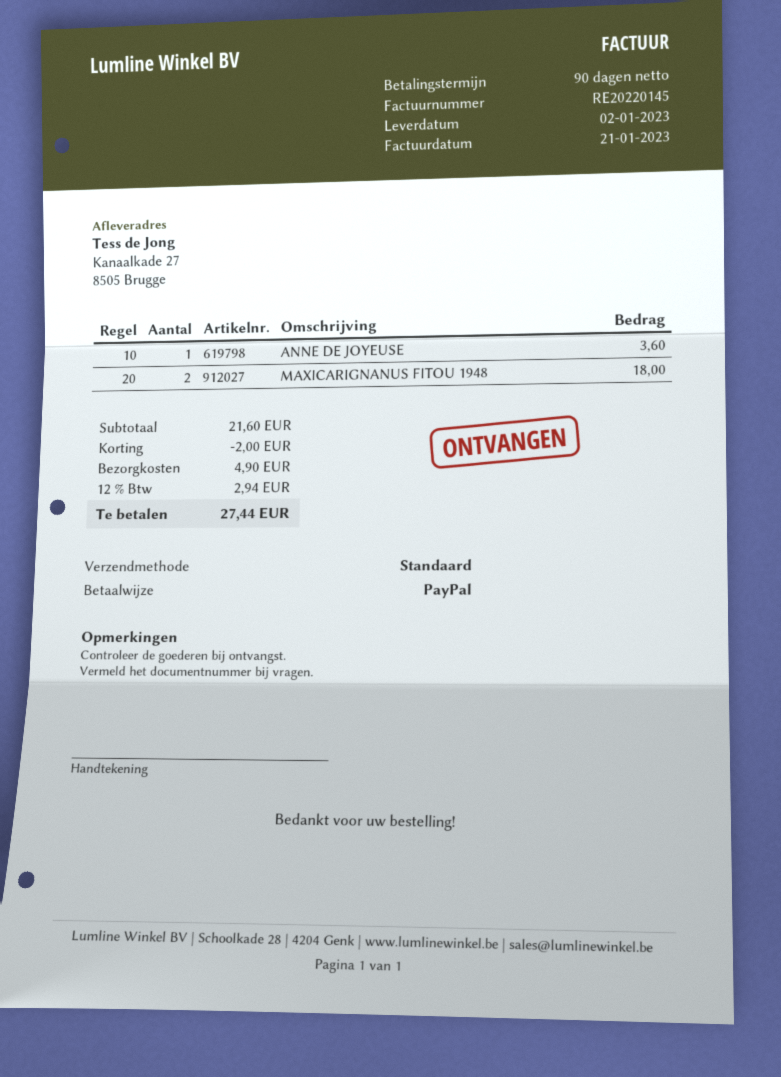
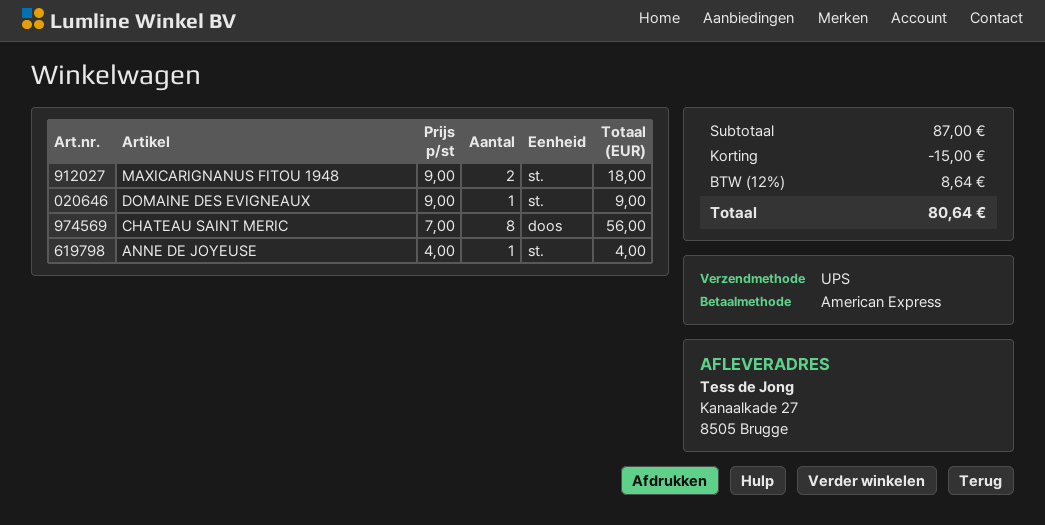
payment method: PayPal -> American Express
shipping method: standard -> UPS
ANNE DE JOYEUSE: 1 for 3.60 -> 1 for 4.00
DOMAINE DES EVIGNEAUX: none -> 1 for 9.00
CHATEAU SAINT MERIC: none -> 8 for 56.00
subtotal: 21.60 -> 87.00
discount: 2.00 -> 15.00
shipping: 4.90 -> none
tax: 12% = 2.94 -> 12% = 8.64
total: 27.44 -> 80.64

